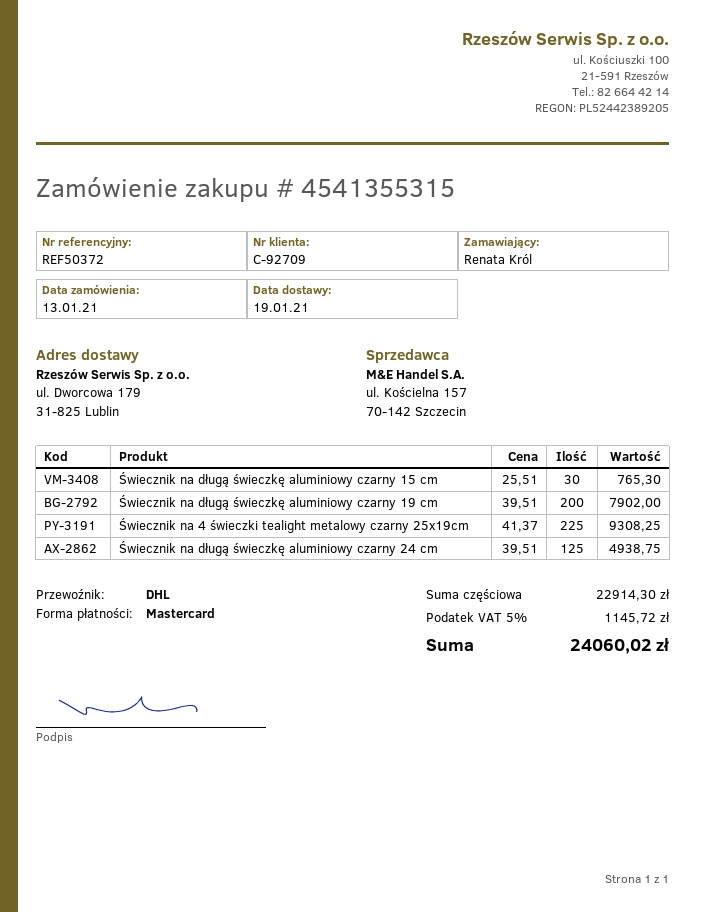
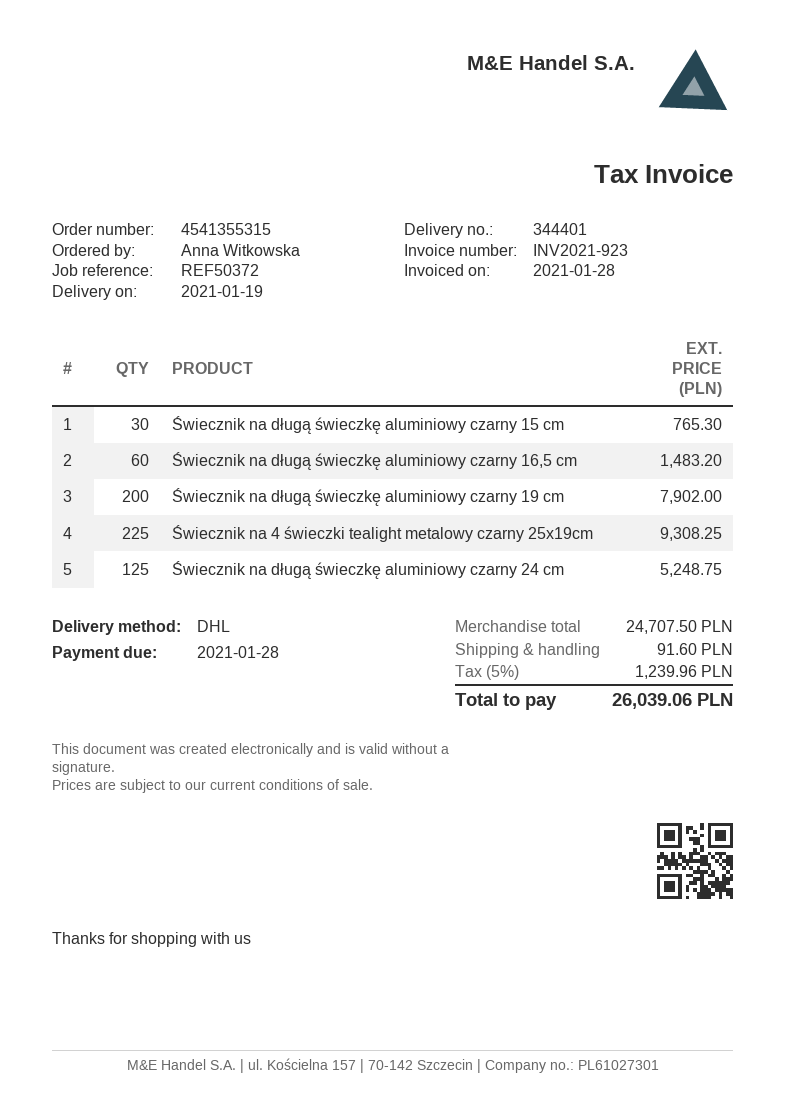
ordered by: Renata Król -> Anna Witkowska
Świecznik na długą świeczkę aluminiowy czarny 24 cm: 125 for 4938.75 -> 125 for 5248.75
Świecznik na długą świeczkę aluminiowy czarny 16,5 cm: none -> 60 for 1483.20
subtotal: 22914.30 -> 24707.50
shipping: none -> 91.60
tax: 5% = 1145.72 -> 5% = 1239.96
total: 24060.02 -> 26039.06

